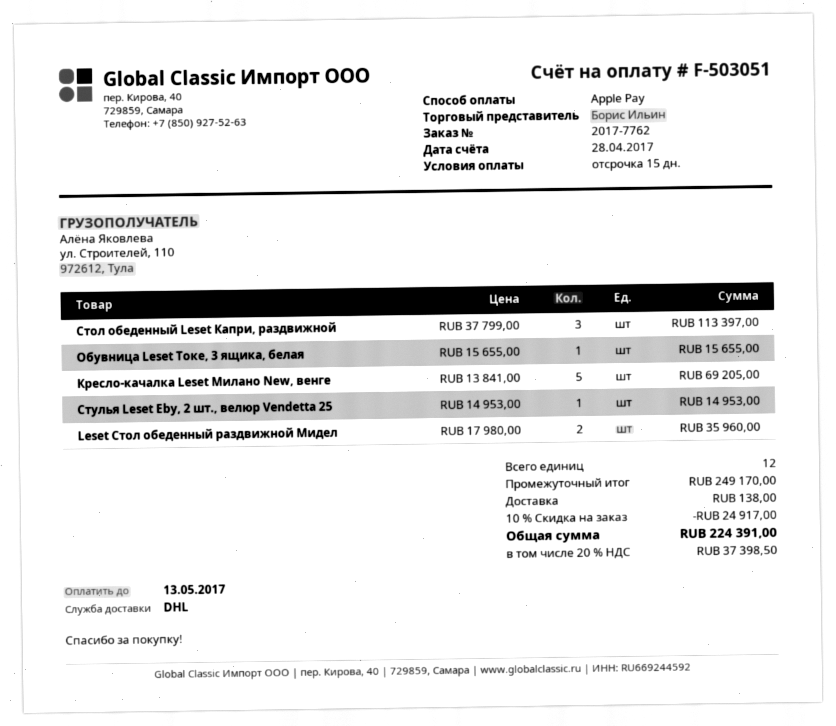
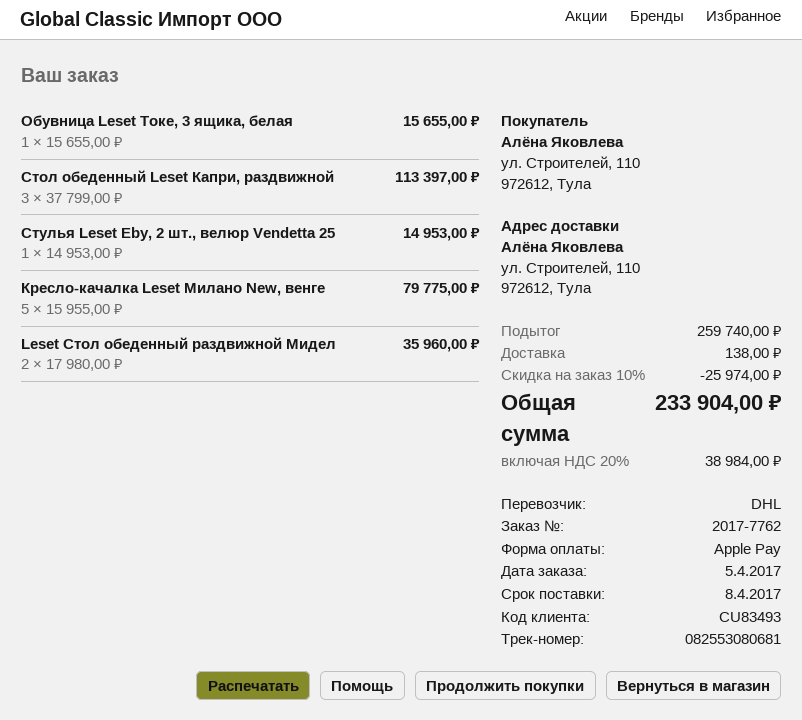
Кресло-качалка Leset Милано New, венге: 5 x 13841.00 = 69205.00 -> 5 x 15955.00 = 79775.00
subtotal: 249170.00 -> 259740.00
discount: 10% = 24917.00 -> 10% = 25974.00
tax: 20% = 37398.50 -> 20% = 38984.00
total: 224391.00 -> 233904.00

